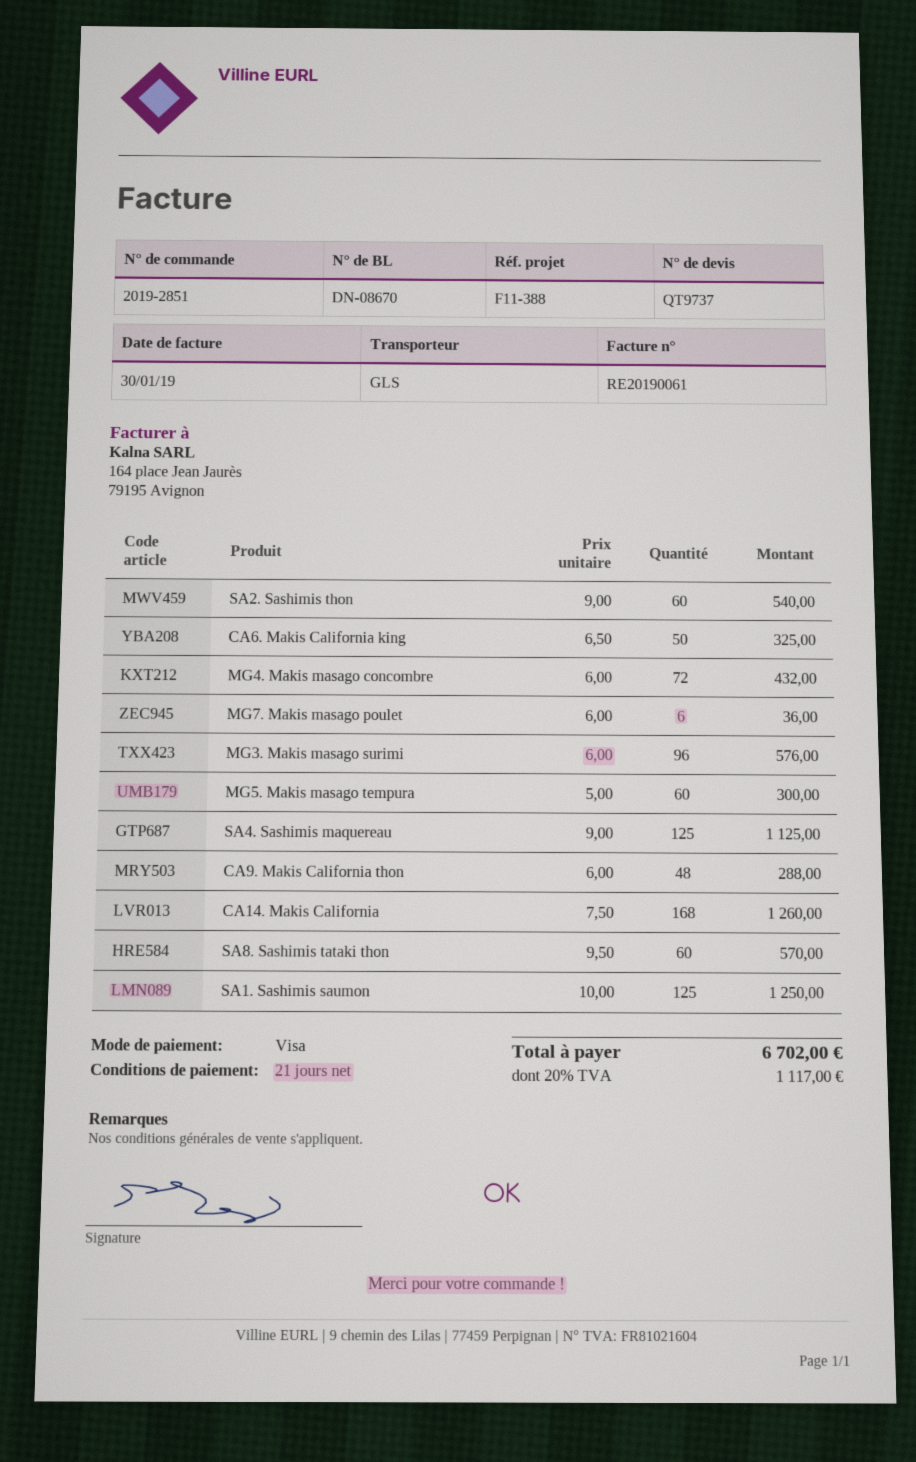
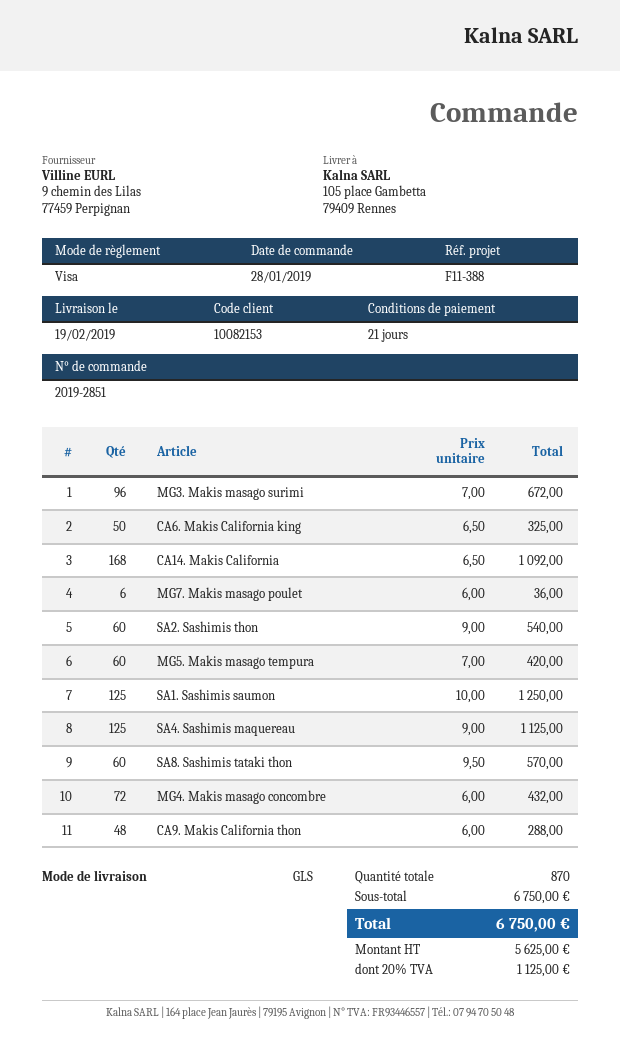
MG3. Makis masago surimi: 96 x 6.00 = 576.00 -> 96 x 7.00 = 672.00
MG5. Makis masago tempura: 60 x 5.00 = 300.00 -> 60 x 7.00 = 420.00
CA14. Makis California: 168 x 7.50 = 1260.00 -> 168 x 6.50 = 1092.00
tax: 20% = 1117.00 -> 20% = 1125.00
total: 6702.00 -> 6750.00

